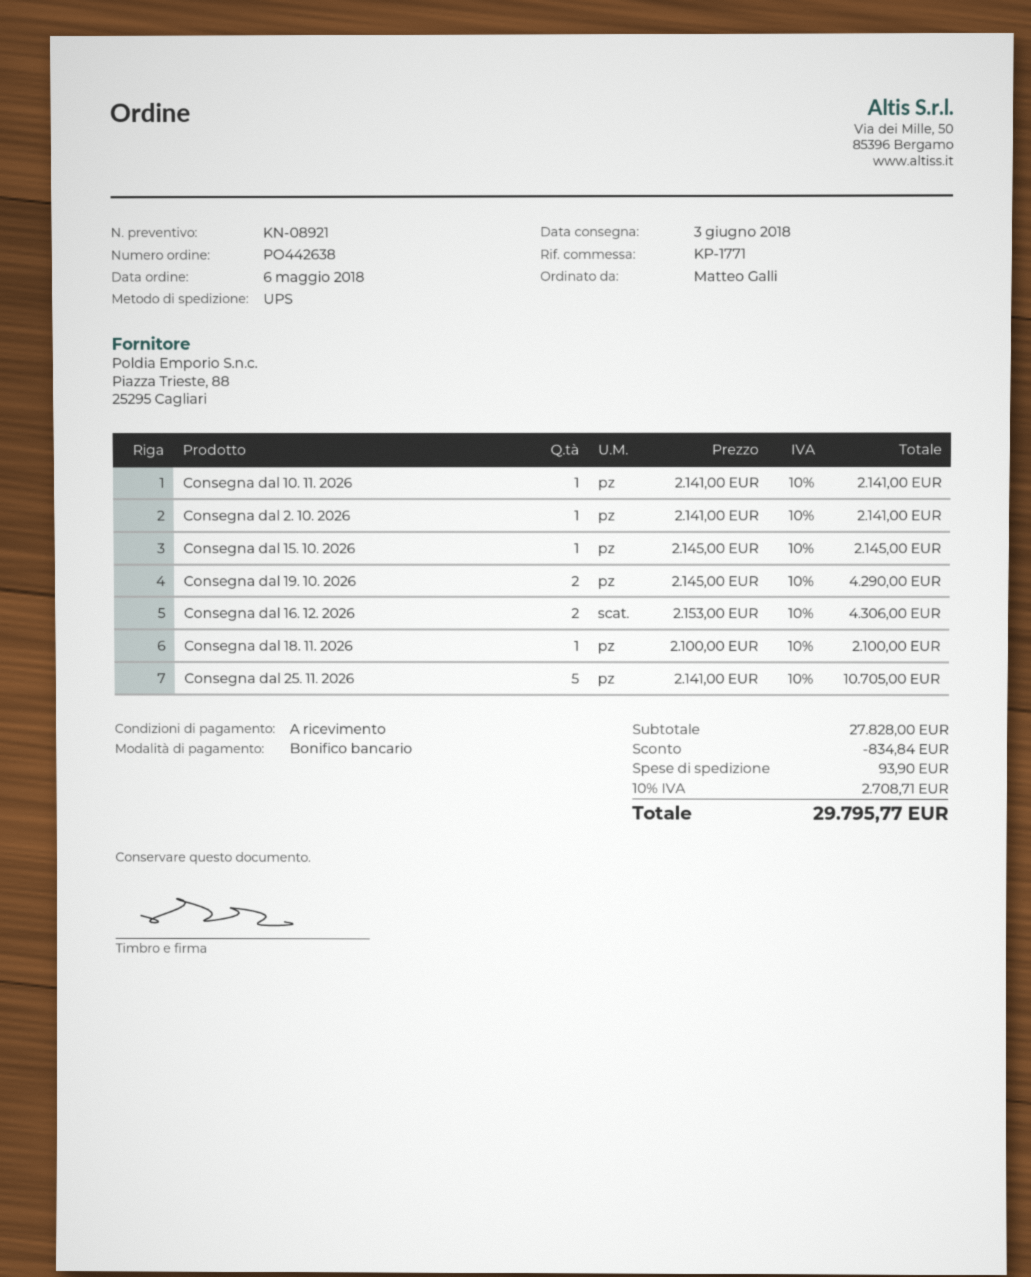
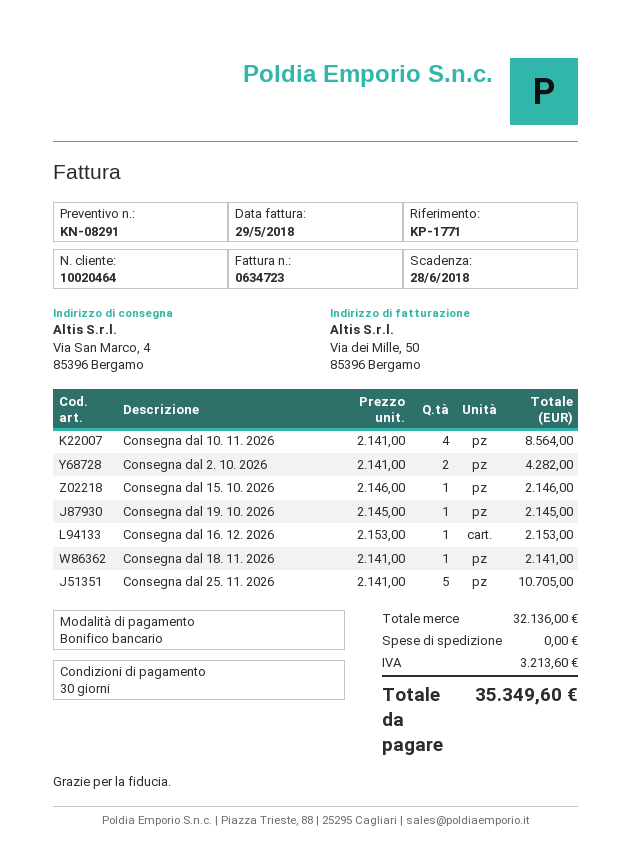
quote number: KN-08921 -> KN-08291
payment terms: on receipt -> 30 days
Consegna dal 10. 11. 2026: 1 x 2141.00 = 2141.00 -> 4 x 2141.00 = 8564.00
Consegna dal 2. 10. 2026: 1 x 2141.00 = 2141.00 -> 2 x 2141.00 = 4282.00
Consegna dal 15. 10. 2026: 1 x 2145.00 = 2145.00 -> 1 x 2146.00 = 2146.00
Consegna dal 19. 10. 2026: 2 x 2145.00 = 4290.00 -> 1 x 2145.00 = 2145.00
Consegna dal 16. 12. 2026: 2 x 2153.00 = 4306.00 -> 1 x 2153.00 = 2153.00
Consegna dal 18. 11. 2026: 1 x 2100.00 = 2100.00 -> 1 x 2141.00 = 2141.00
subtotal: 27828.00 -> 32136.00
discount: 834.84 -> none
shipping: 93.90 -> 0.00
tax: 2708.71 -> 3213.60
total: 29795.77 -> 35349.60

